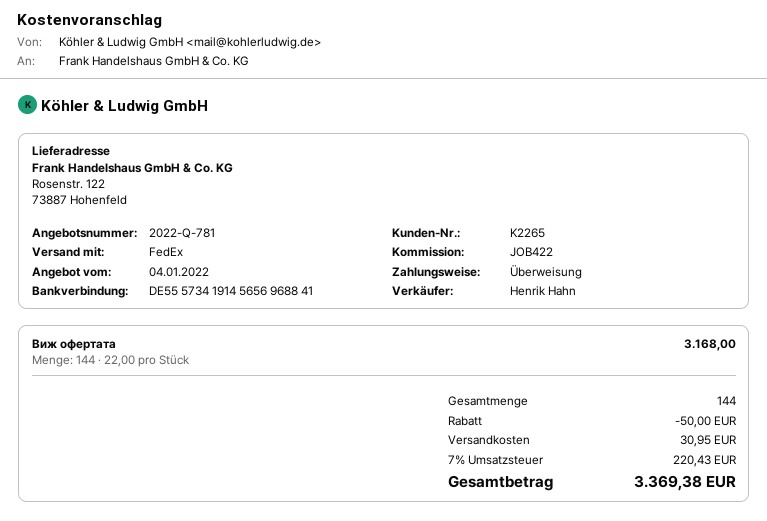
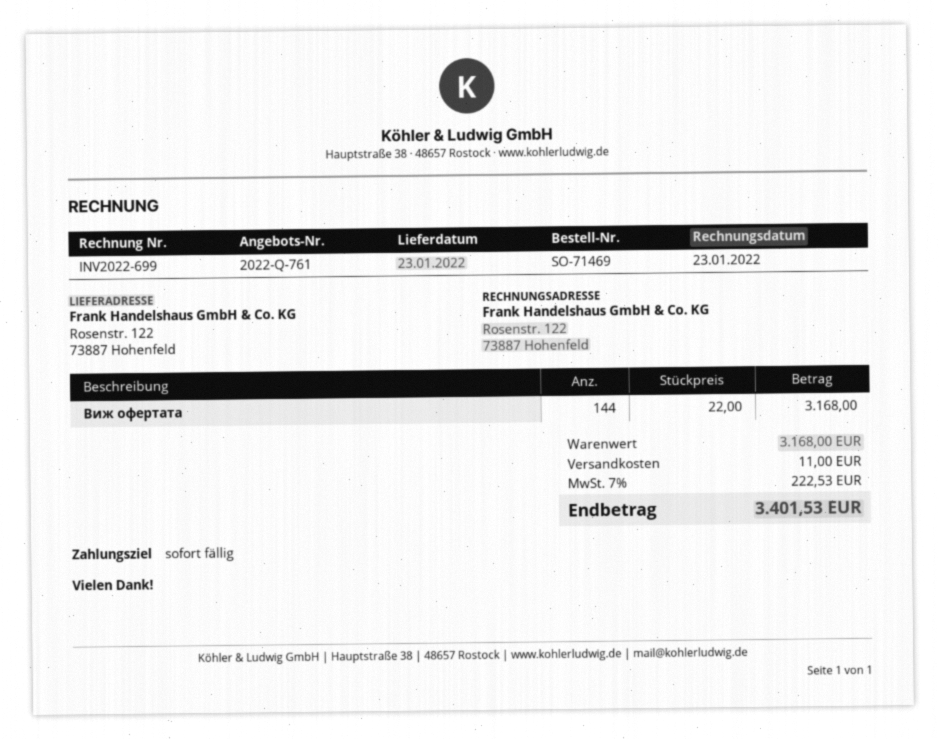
quote number: 2022-Q-781 -> 2022-Q-761
discount: 50.00 -> none
shipping: 30.95 -> 11.00
tax: 7% = 220.43 -> 7% = 222.53
total: 3369.38 -> 3401.53

